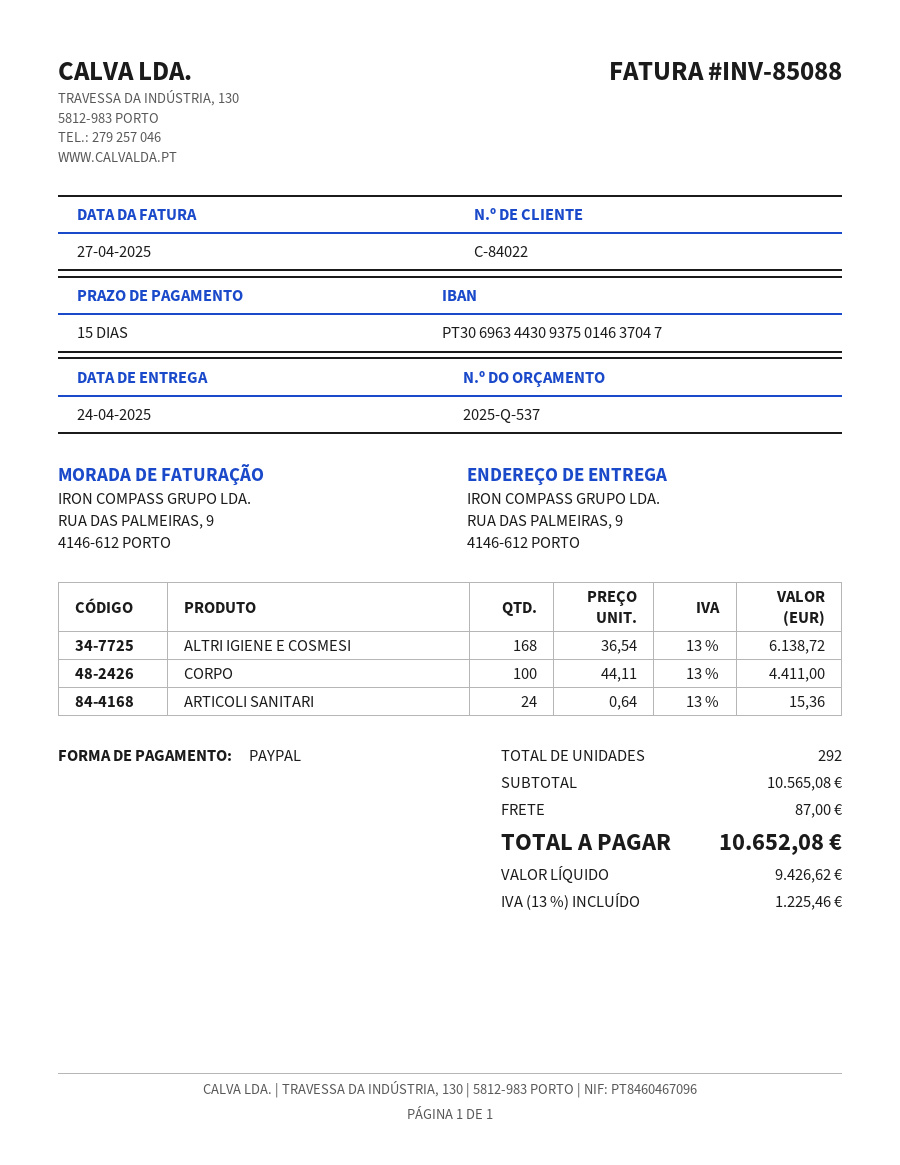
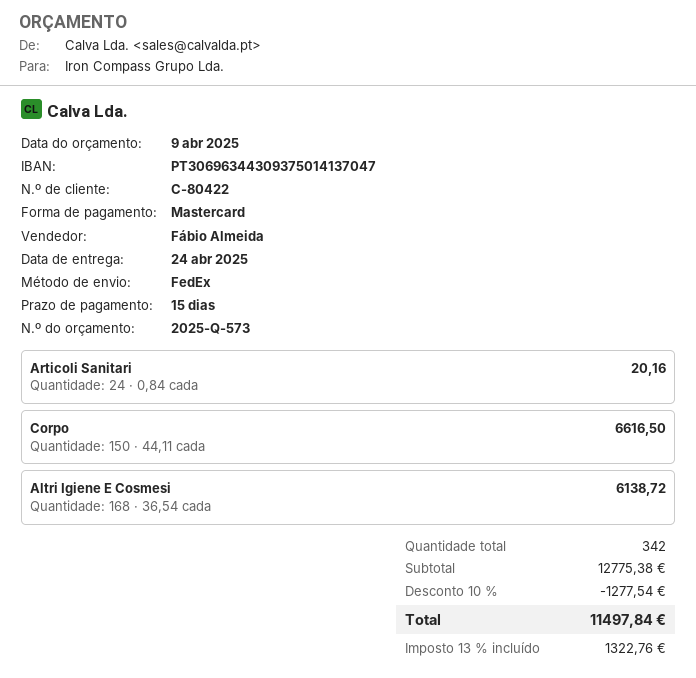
quote number: 2025-Q-537 -> 2025-Q-573
customer number: C-84022 -> C-80422
payment method: PayPal -> Mastercard
bank account: PT30696344309375014637047 -> PT30696344309375014137047
CORPO: 100 x 44.11 = 4411.00 -> 150 x 44.11 = 6616.50
ARTICOLI SANITARI: 24 x 0.64 = 15.36 -> 24 x 0.84 = 20.16
total quantity: 292 -> 342
subtotal: 10565.08 -> 12775.38
discount: none -> 10% = 1277.54
shipping: 87.00 -> none
tax: 13% = 1225.46 -> 13% = 1322.76
total: 10652.08 -> 11497.84

